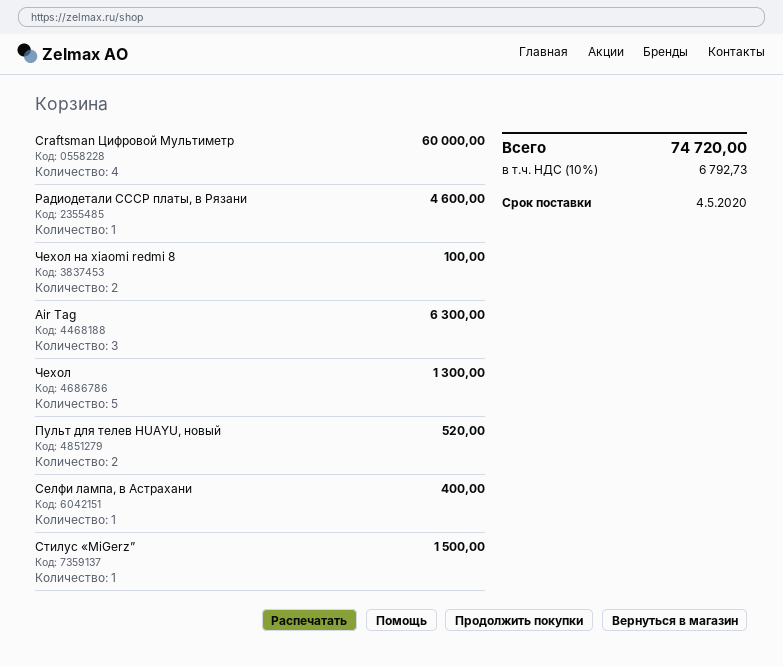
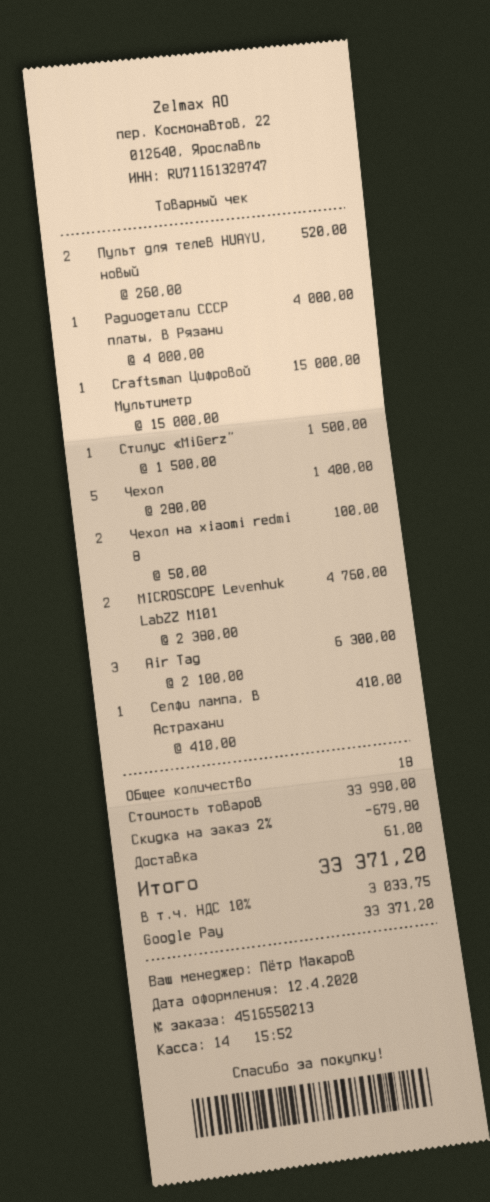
Craftsman Цифровой Мультиметр: 4 for 60000.00 -> 1 for 15000.00
Радиодетали СССР платы, в Рязани: 1 for 4600.00 -> 1 for 4000.00
Чехол: 5 for 1300.00 -> 5 for 1400.00
Селфи лампа, в Астрахани: 1 for 400.00 -> 1 for 410.00
MICROSCOPE Levenhuk LabZZ M101: none -> 2 for 4760.00
discount: none -> 2% = 679.80
shipping: none -> 61.00
tax: 10% = 6792.73 -> 10% = 3033.75
total: 74720.00 -> 33371.20

